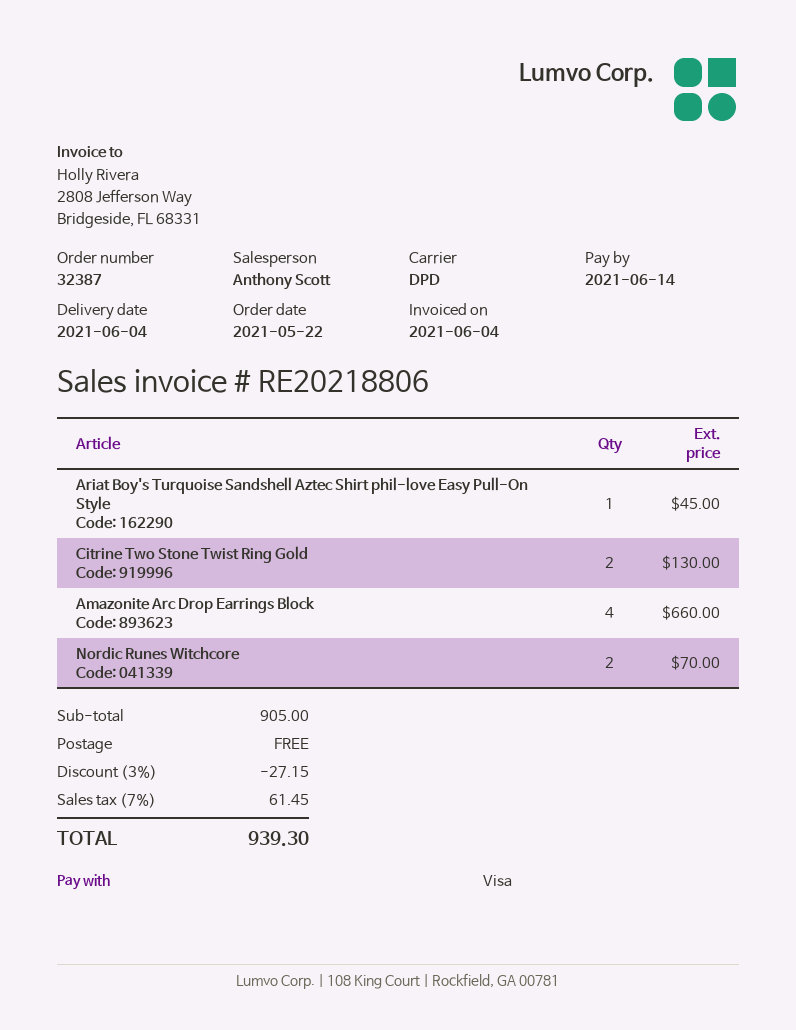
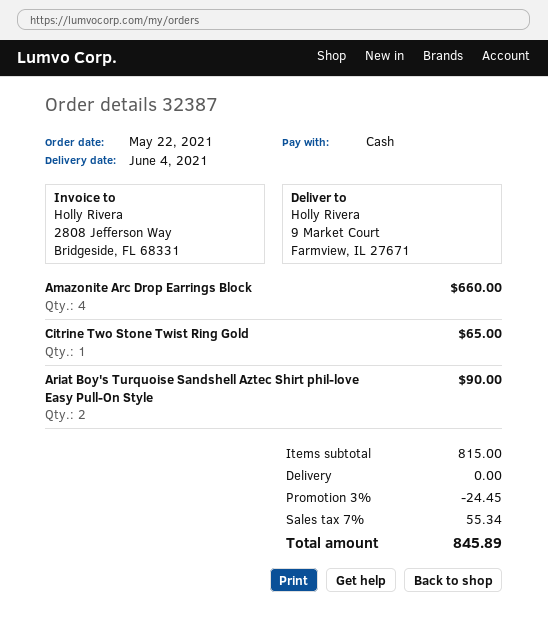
payment method: Visa -> cash
Ariat Boy's Turquoise Sandshell Aztec Shirt phil-love Easy Pull-On Style: 1 for 45.00 -> 2 for 90.00
Citrine Two Stone Twist Ring Gold: 2 for 130.00 -> 1 for 65.00
Nordic Runes Witchcore: 2 for 70.00 -> none
subtotal: 905.00 -> 815.00
discount: 3% = 27.15 -> 3% = 24.45
tax: 7% = 61.45 -> 7% = 55.34
total: 939.30 -> 845.89

